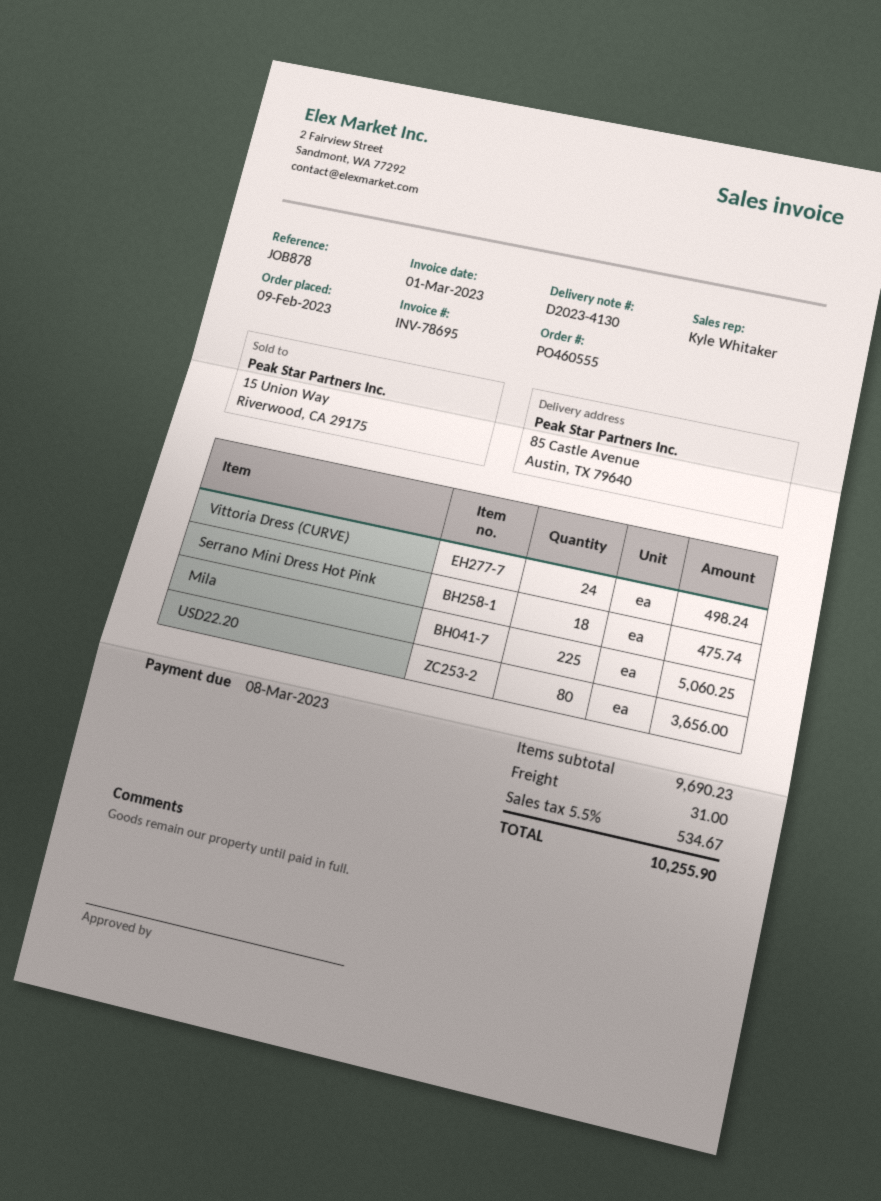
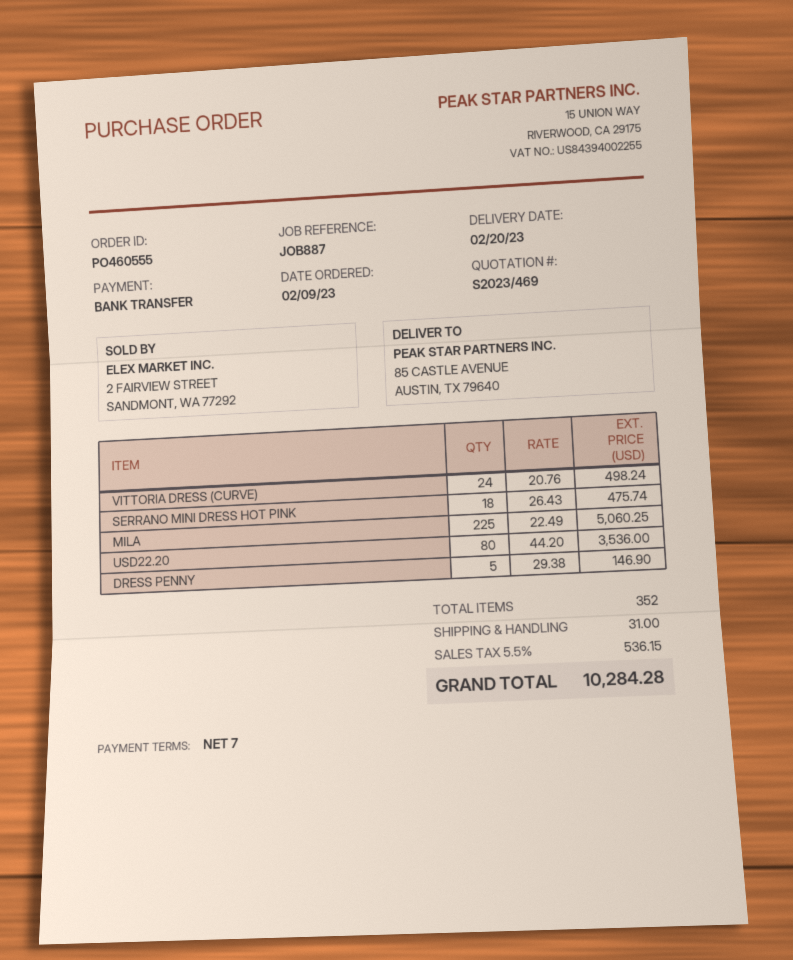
reference: JOB878 -> JOB887
USD22.20: 80 for 3656.00 -> 80 for 3536.00
DRESS PENNY: none -> 5 for 146.90
tax: 5.5% = 534.67 -> 5.5% = 536.15
total: 10255.90 -> 10284.28

